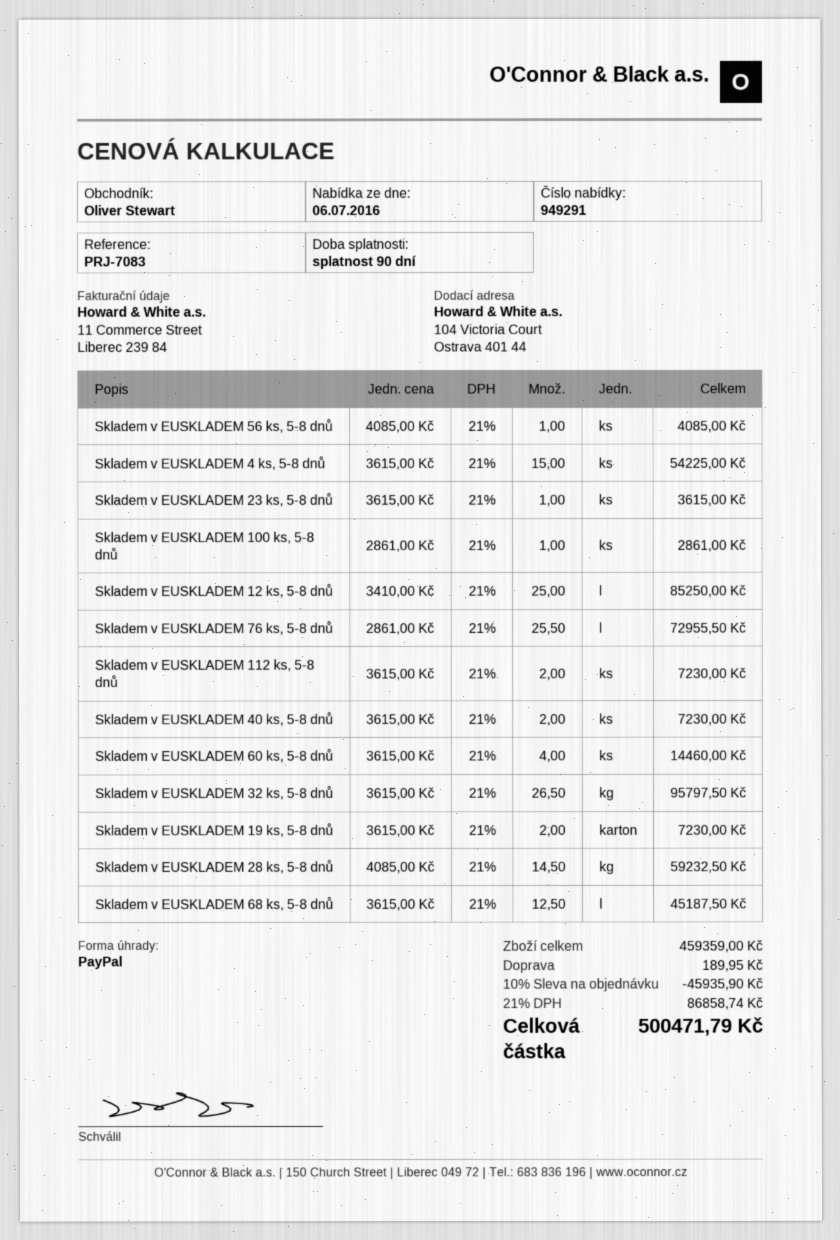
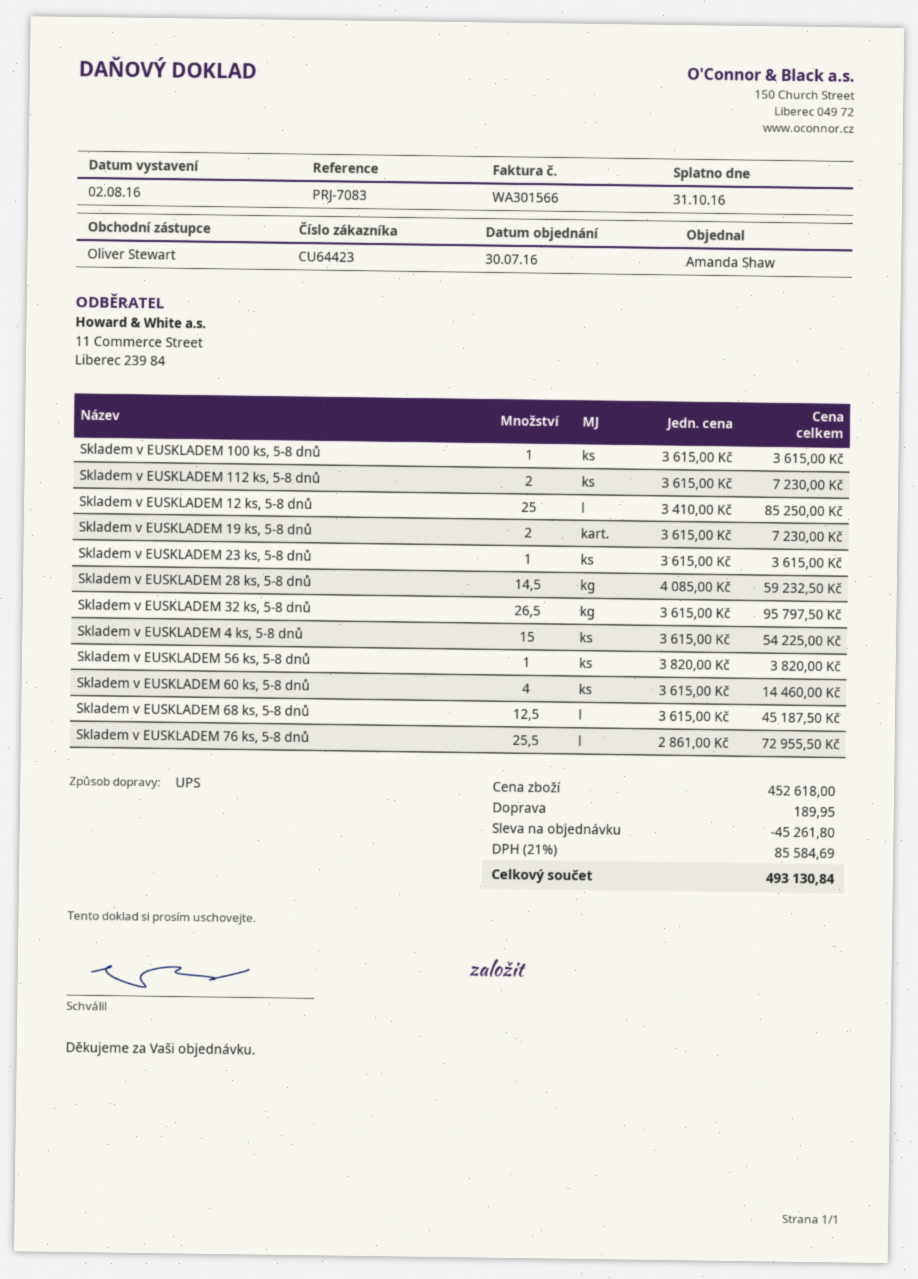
Skladem v EUSKLADEM 56 ks, 5-8 dnů: 1 x 4085.00 = 4085.00 -> 1 x 3820.00 = 3820.00
Skladem v EUSKLADEM 100 ks, 5-8 dnů: 1 x 2861.00 = 2861.00 -> 1 x 3615.00 = 3615.00
Skladem v EUSKLADEM 40 ks, 5-8 dnů: 2 x 3615.00 = 7230.00 -> none
subtotal: 459359.00 -> 452618.00
discount: 45935.90 -> 45261.80
tax: 21% = 86858.74 -> 21% = 85584.69
total: 500471.79 -> 493130.84

